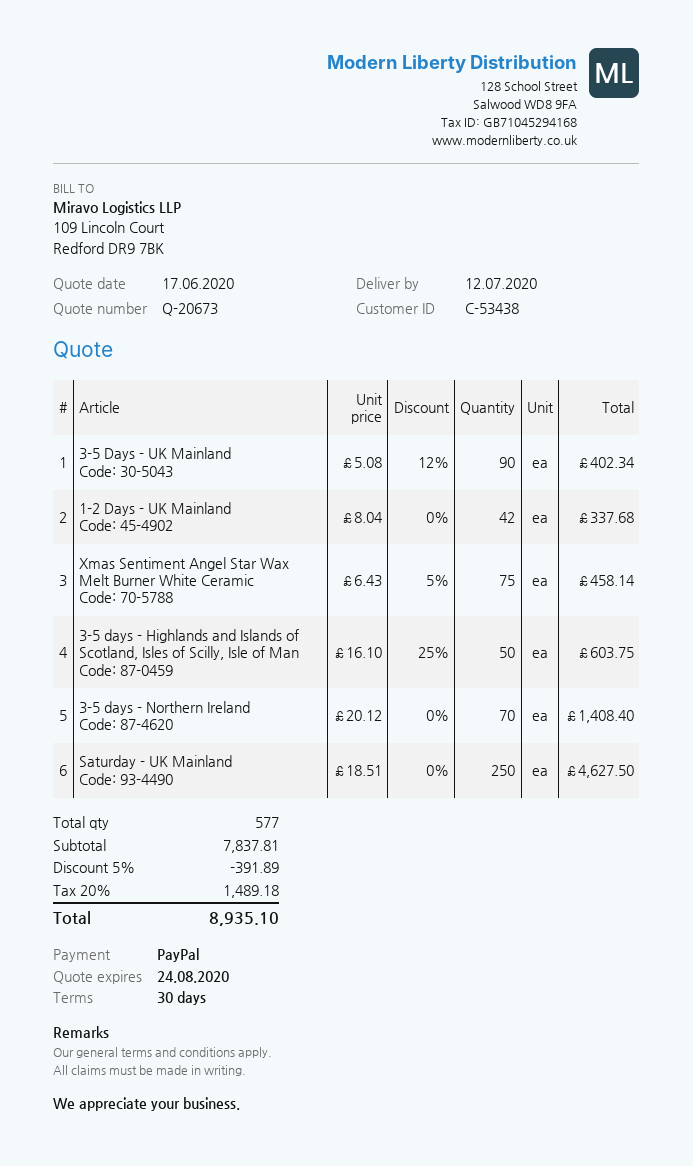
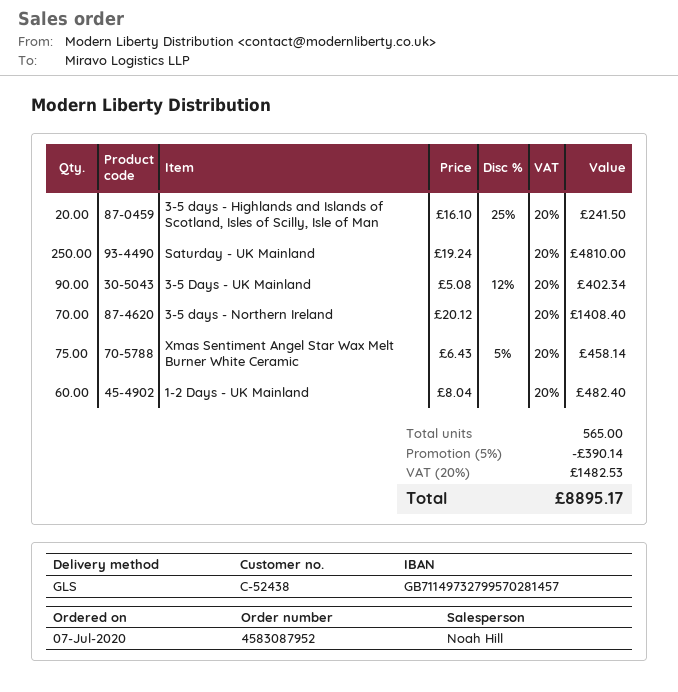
customer number: C-53438 -> C-52438
1-2 Days - UK Mainland: 42 x 8.04 = 337.68 -> 60 x 8.04 = 482.40
3-5 days - Highlands and Islands of Scotland, Isles of Scilly, Isle of Man: 50 x 16.10 - 25% = 603.75 -> 20 x 16.10 - 25% = 241.50
Saturday - UK Mainland: 250 x 18.51 = 4627.50 -> 250 x 19.24 = 4810.00
total quantity: 577 -> 565
discount: 5% = 391.89 -> 5% = 390.14
tax: 20% = 1489.18 -> 20% = 1482.53
total: 8935.10 -> 8895.17

